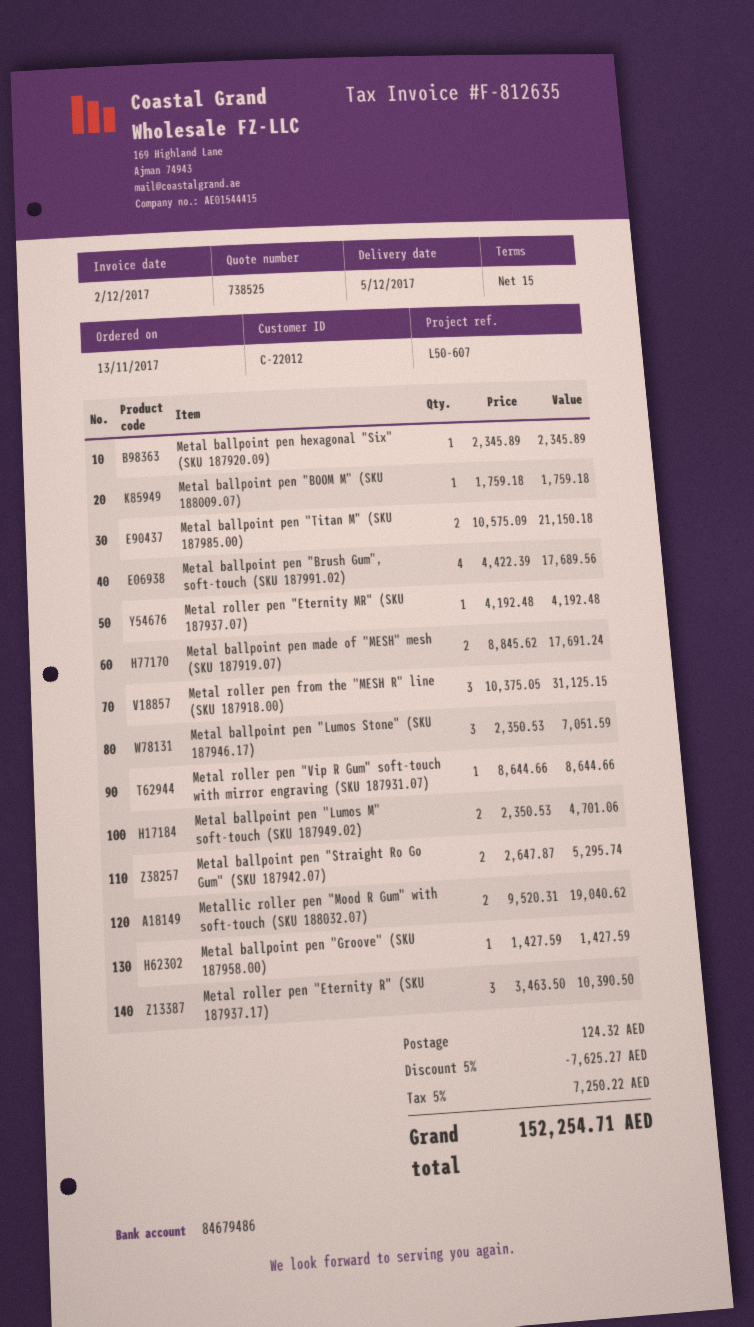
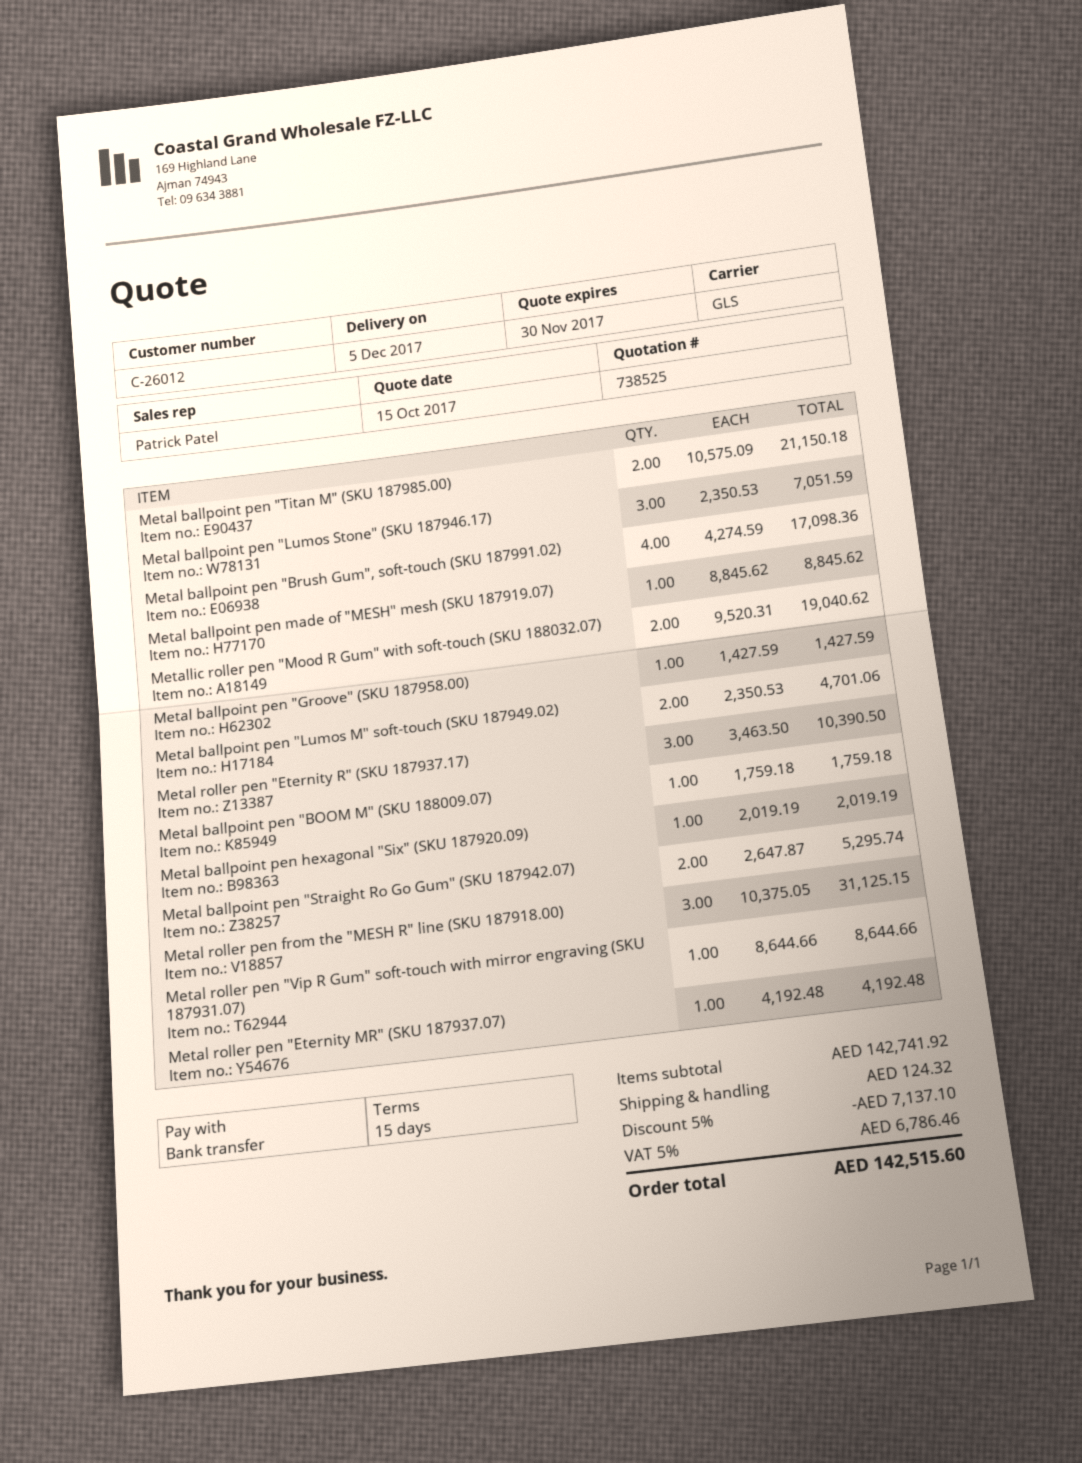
customer number: C-22012 -> C-26012
Metal ballpoint pen hexagonal "Six" (SKU 187920.09): 1 x 2345.89 = 2345.89 -> 1 x 2019.19 = 2019.19
Metal ballpoint pen "Brush Gum", soft-touch (SKU 187991.02): 4 x 4422.39 = 17689.56 -> 4 x 4274.59 = 17098.36
Metal ballpoint pen made of "MESH" mesh (SKU 187919.07): 2 x 8845.62 = 17691.24 -> 1 x 8845.62 = 8845.62
discount: 5% = 7625.27 -> 5% = 7137.10
tax: 5% = 7250.22 -> 5% = 6786.46
total: 152254.71 -> 142515.60

